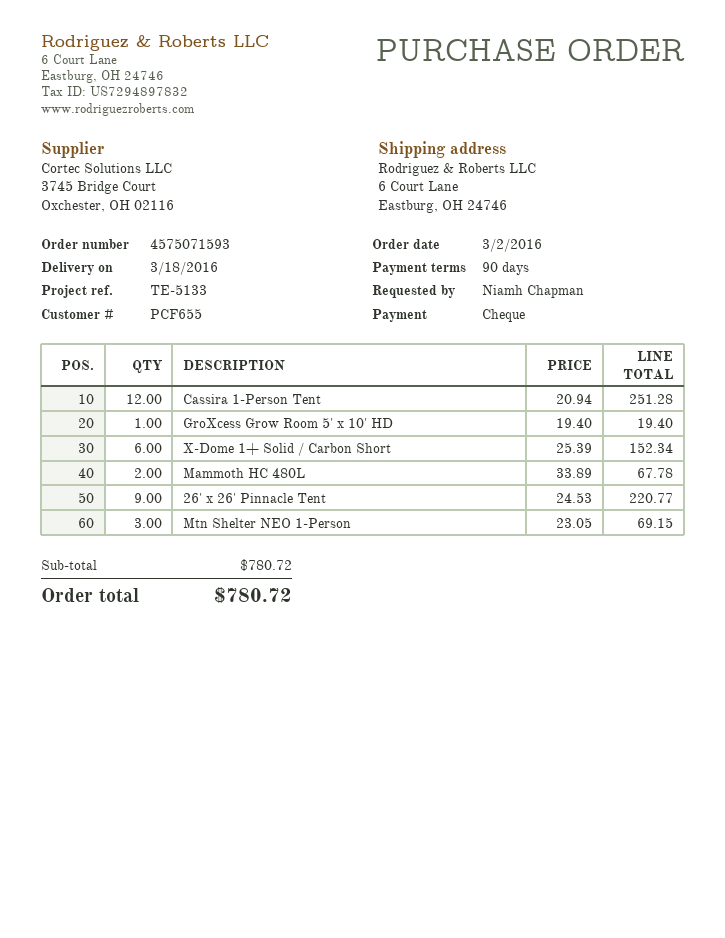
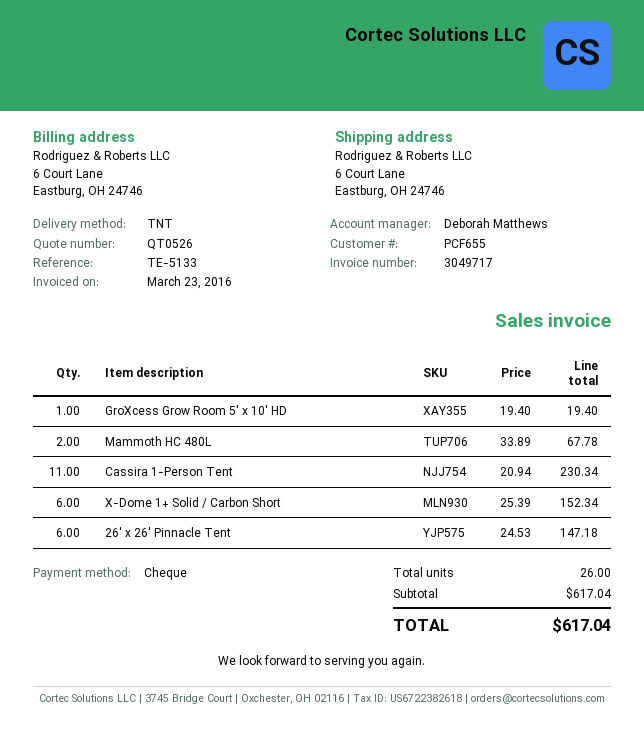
Cassira 1-Person Tent: 12 x 20.94 = 251.28 -> 11 x 20.94 = 230.34
26' x 26' Pinnacle Tent: 9 x 24.53 = 220.77 -> 6 x 24.53 = 147.18
Mtn Shelter NEO 1-Person: 3 x 23.05 = 69.15 -> none
subtotal: 780.72 -> 617.04
total: 780.72 -> 617.04

